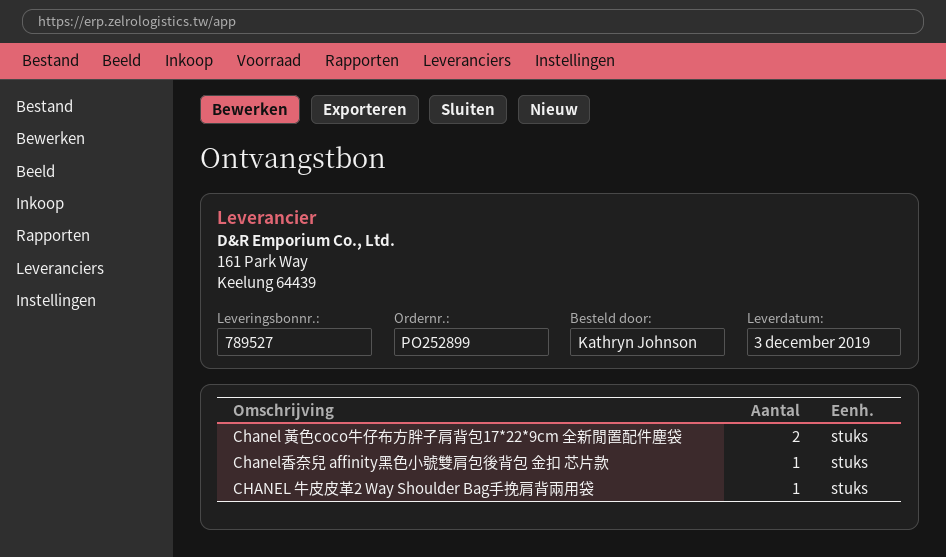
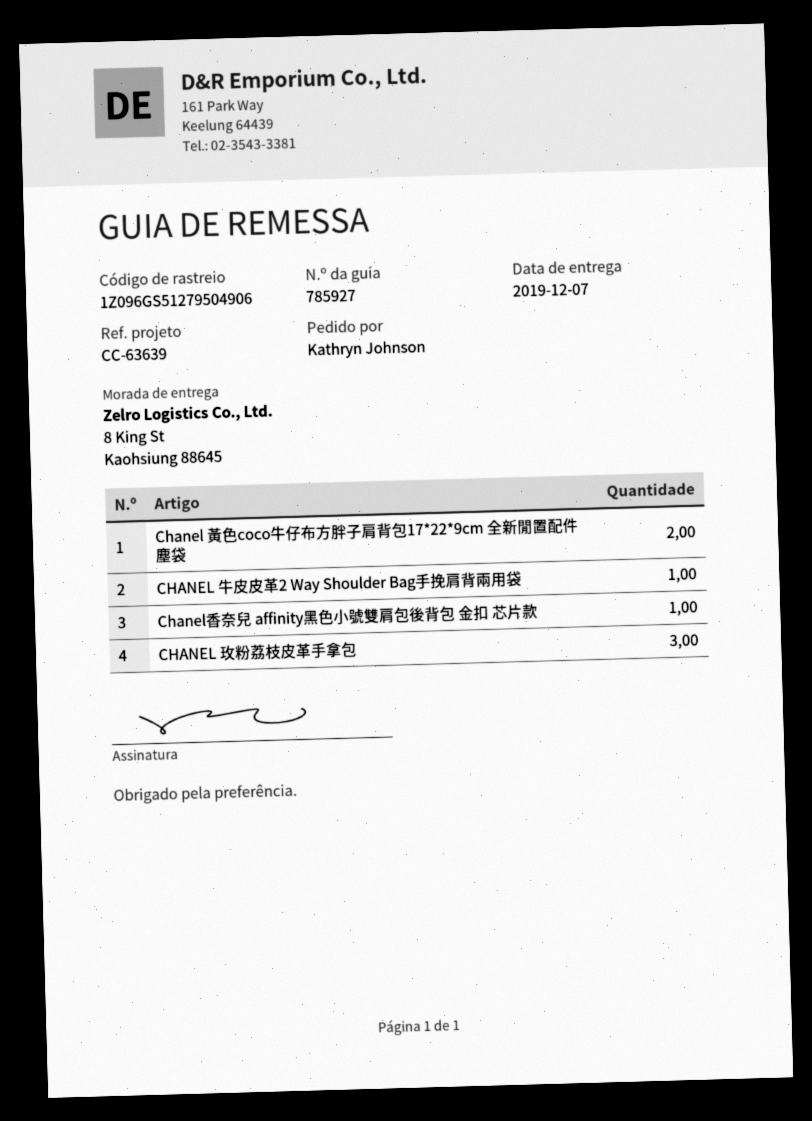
delivery note number: 789527 -> 785927
delivery date: 2019-12-03 -> 2019-12-07
CHANEL 玫粉荔枝皮革手拿包: none -> 3

